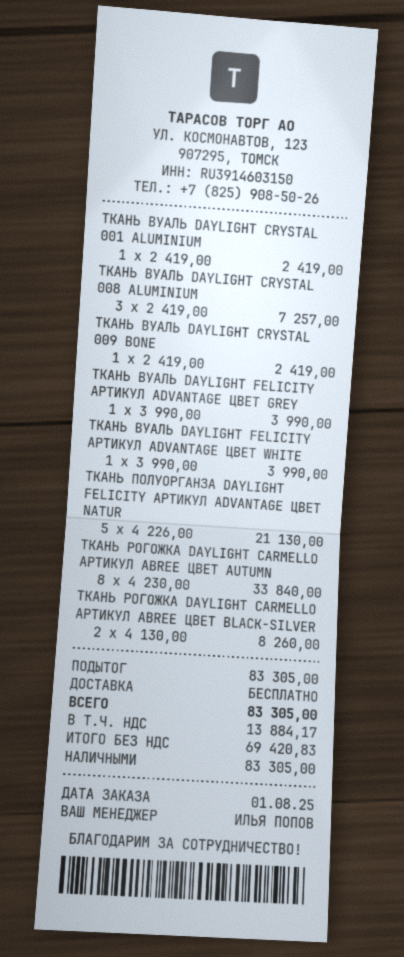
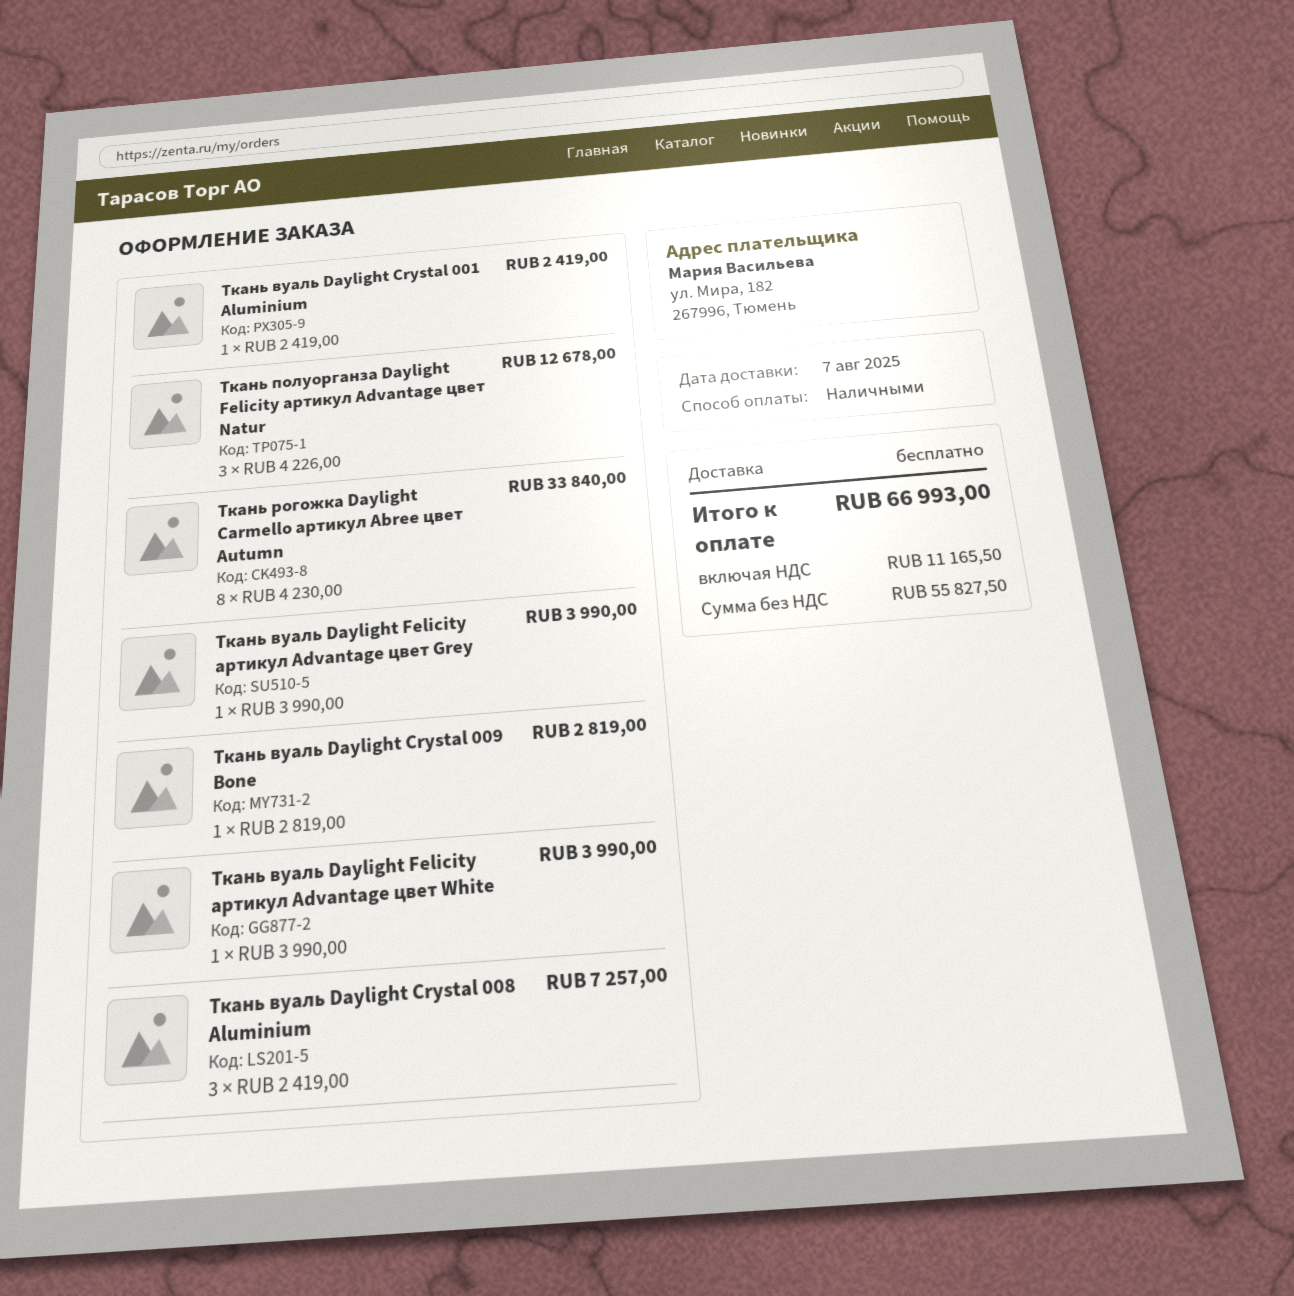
ТКАНЬ ВУАЛЬ DAYLIGHT CRYSTAL 009 BONE: 1 x 2419.00 = 2419.00 -> 1 x 2819.00 = 2819.00
ТКАНЬ ПОЛУОРГАНЗА DAYLIGHT FELICITY АРТИКУЛ ADVANTAGE ЦВЕТ NATUR: 5 x 4226.00 = 21130.00 -> 3 x 4226.00 = 12678.00
ТКАНЬ РОГОЖКА DAYLIGHT CARMELLO АРТИКУЛ ABREE ЦВЕТ BLACK-SILVER: 2 x 4130.00 = 8260.00 -> none
net: 69420.83 -> 55827.50
tax: 13884.17 -> 11165.50
total: 83305.00 -> 66993.00

